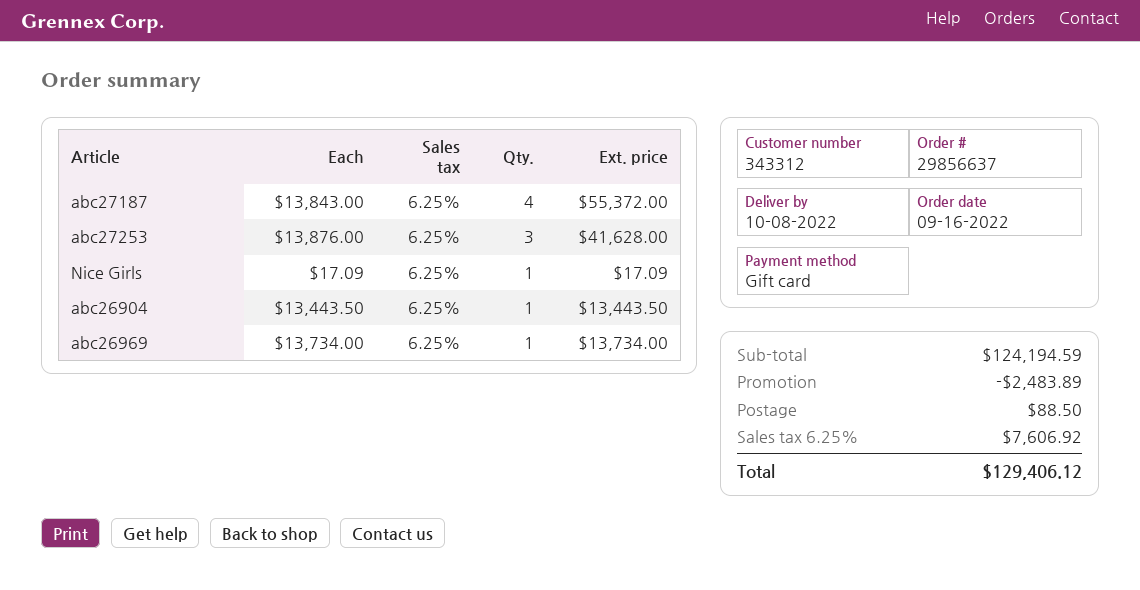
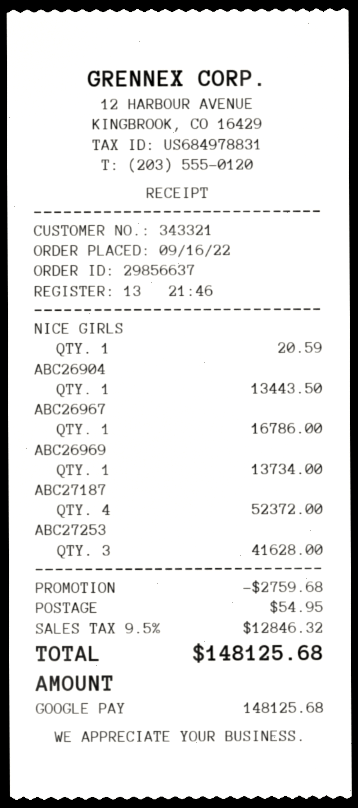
customer number: 343312 -> 343321
payment method: gift card -> Google Pay
abc27187: 4 for 55372.00 -> 4 for 52372.00
Nice Girls: 1 for 17.09 -> 1 for 20.59
ABC26967: none -> 1 for 16786.00
discount: 2483.89 -> 2759.68
shipping: 88.50 -> 54.95
tax: 6.25% = 7606.92 -> 9.5% = 12846.32
total: 129406.12 -> 148125.68

